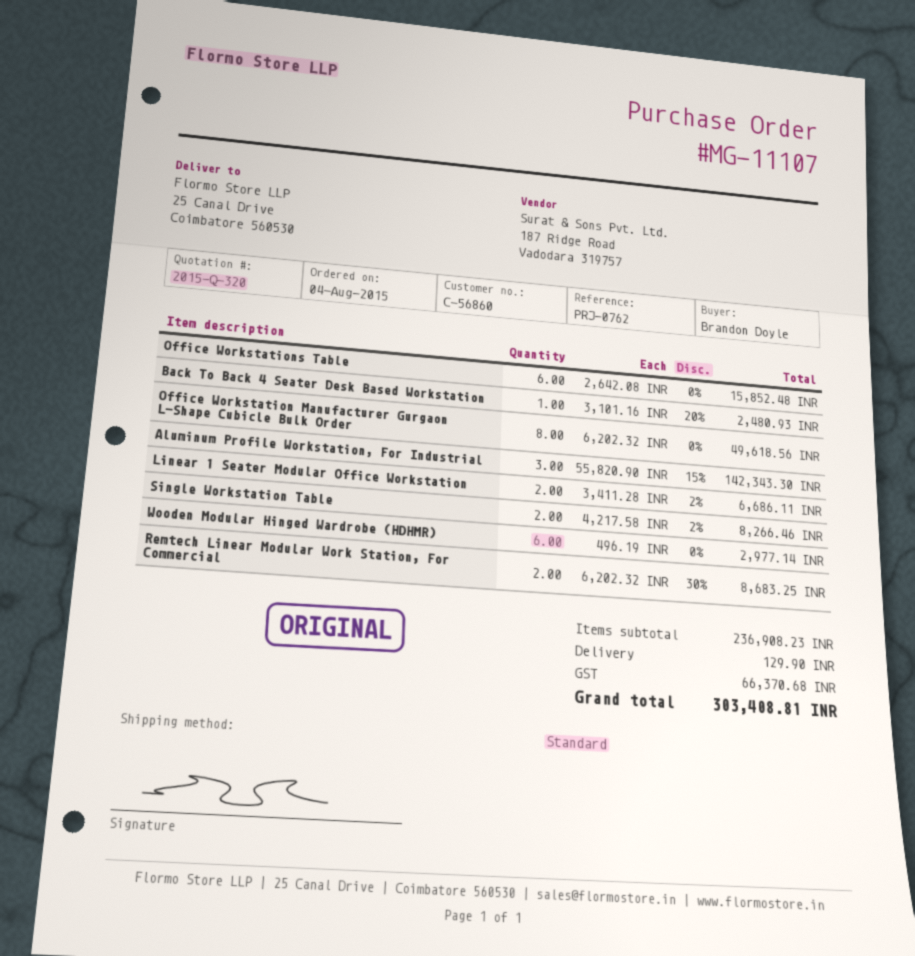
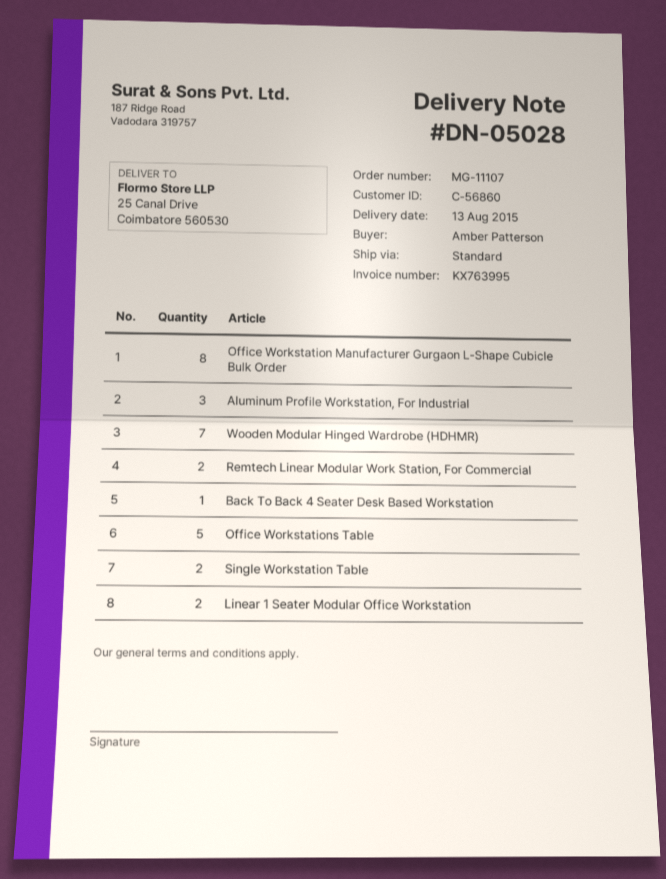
ordered by: Brandon Doyle -> Amber Patterson
Office Workstations Table: 6 -> 5
Wooden Modular Hinged Wardrobe (HDHMR): 6 -> 7

